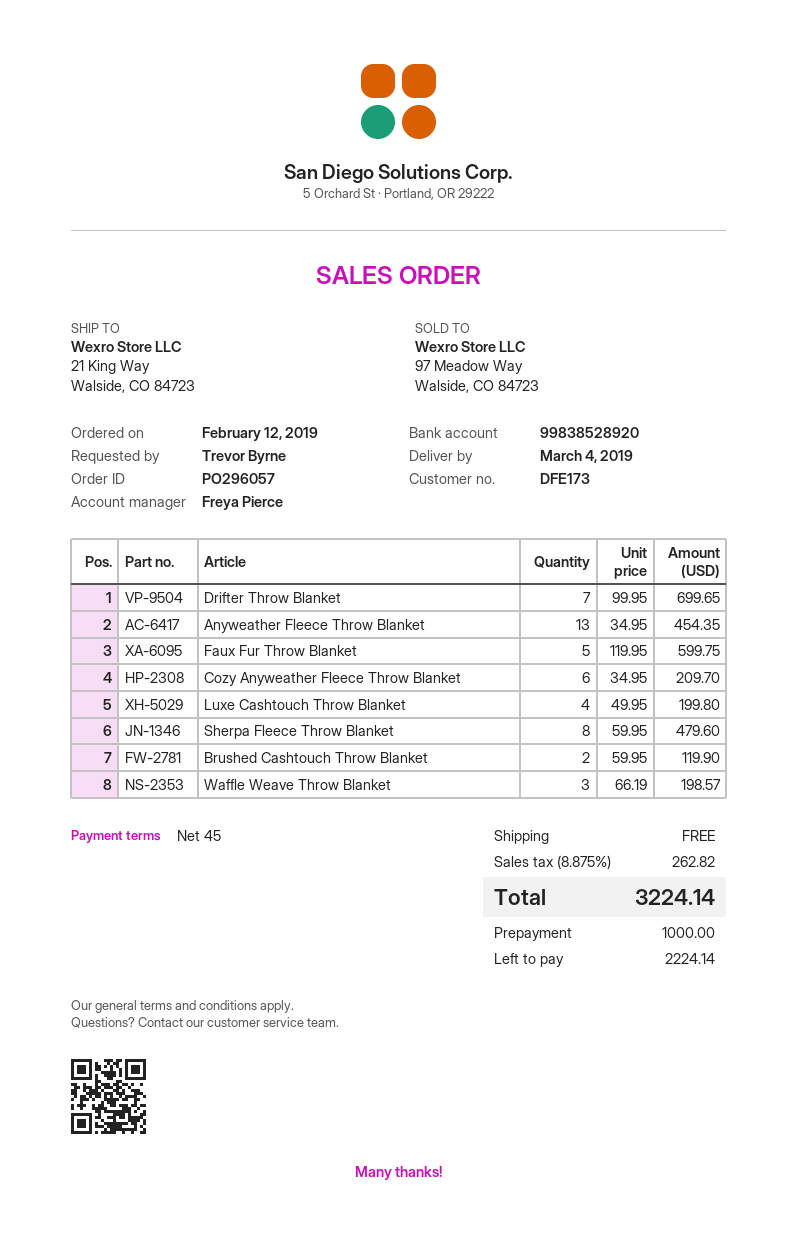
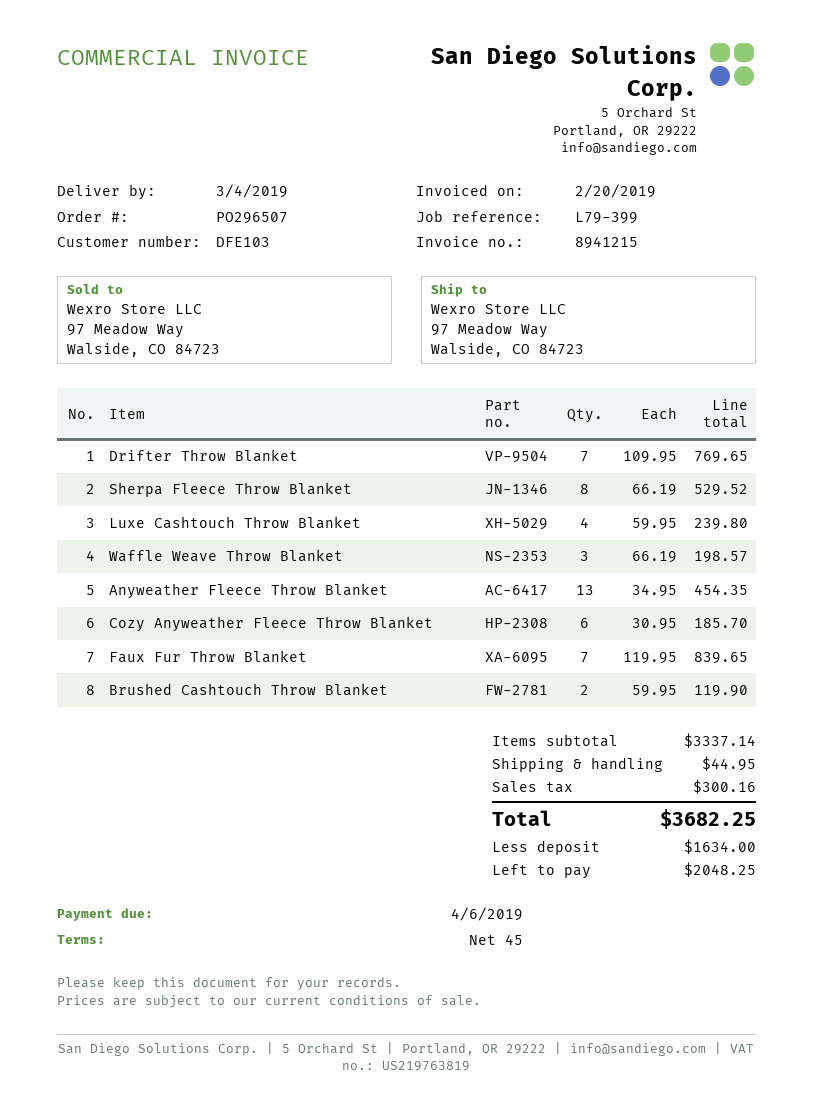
order number: PO296057 -> PO296507
customer number: DFE173 -> DFE103
ship to: 21 King Way, Walside, CO 84723 -> 97 Meadow Way, Walside, CO 84723
Drifter Throw Blanket: 7 x 99.95 = 699.65 -> 7 x 109.95 = 769.65
Faux Fur Throw Blanket: 5 x 119.95 = 599.75 -> 7 x 119.95 = 839.65
Cozy Anyweather Fleece Throw Blanket: 6 x 34.95 = 209.70 -> 6 x 30.95 = 185.70
Luxe Cashtouch Throw Blanket: 4 x 49.95 = 199.80 -> 4 x 59.95 = 239.80
Sherpa Fleece Throw Blanket: 8 x 59.95 = 479.60 -> 8 x 66.19 = 529.52
shipping: 0.00 -> 44.95
tax: 262.82 -> 300.16
total: 3224.14 -> 3682.25
deposit: 1000.00 -> 1634.00
balance: 2224.14 -> 2048.25

